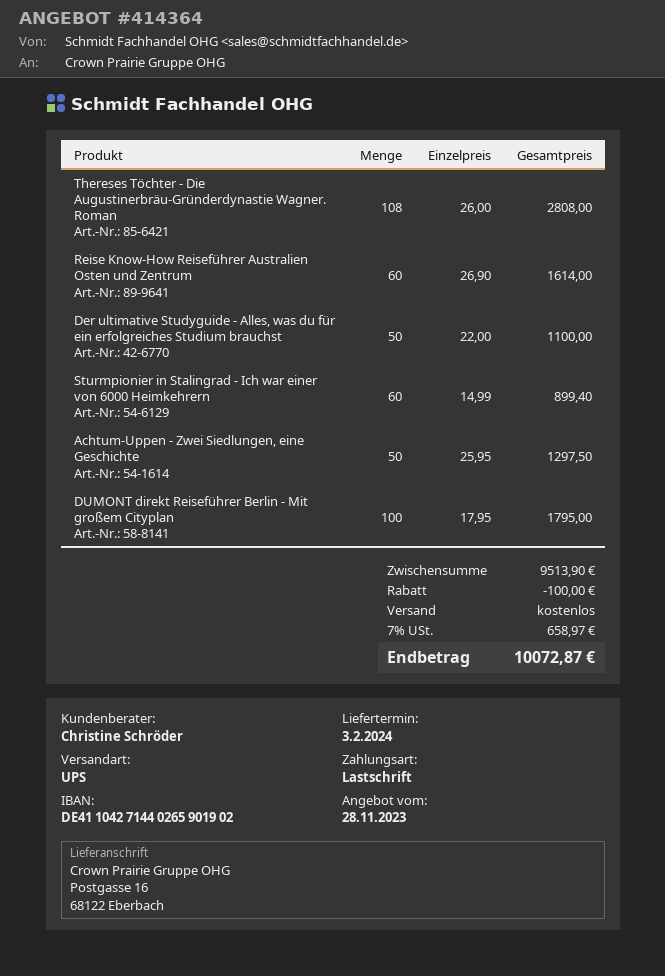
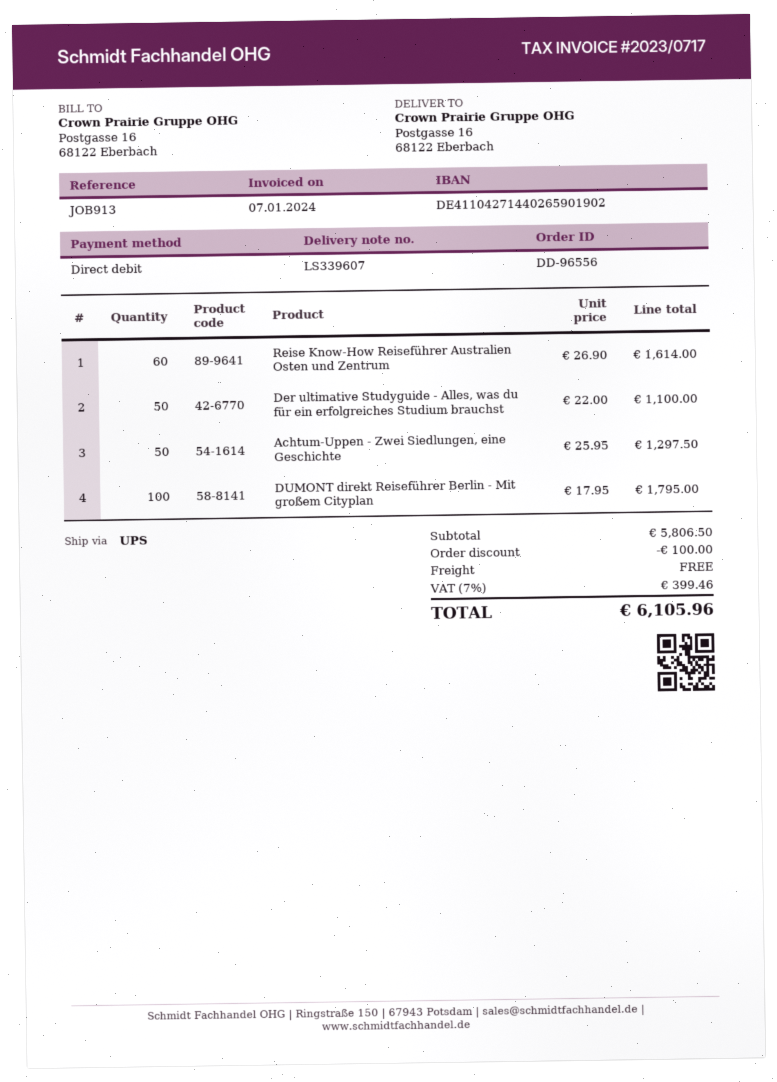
Thereses Töchter - Die Augustinerbräu-Gründerdynastie Wagner. Roman: 108 x 26.00 = 2808.00 -> none
Sturmpionier in Stalingrad - Ich war einer von 6000 Heimkehrern: 60 x 14.99 = 899.40 -> none
subtotal: 9513.90 -> 5806.50
tax: 7% = 658.97 -> 7% = 399.46
total: 10072.87 -> 6105.96

